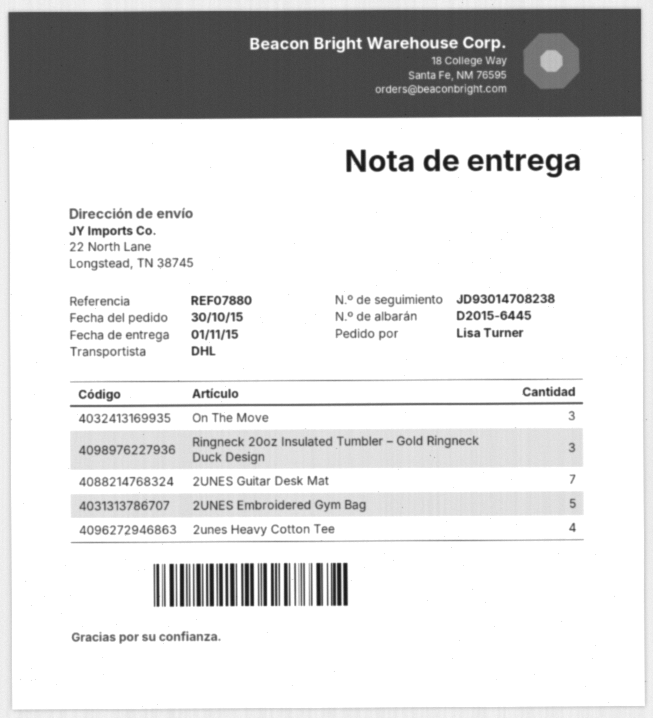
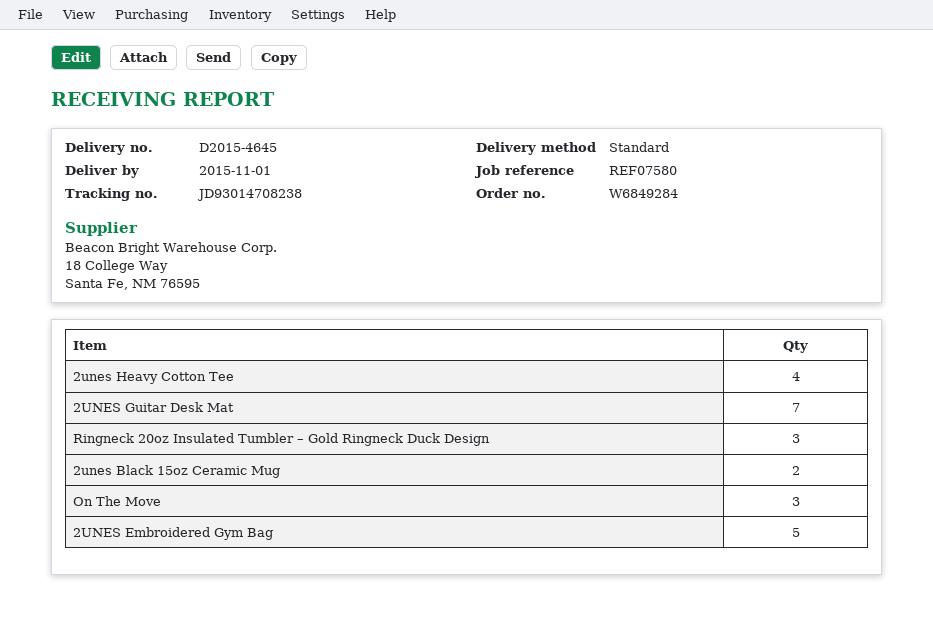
delivery note number: D2015-6445 -> D2015-4645
reference: REF07880 -> REF07580
shipping method: DHL -> standard
2unes Black 15oz Ceramic Mug: none -> 2

